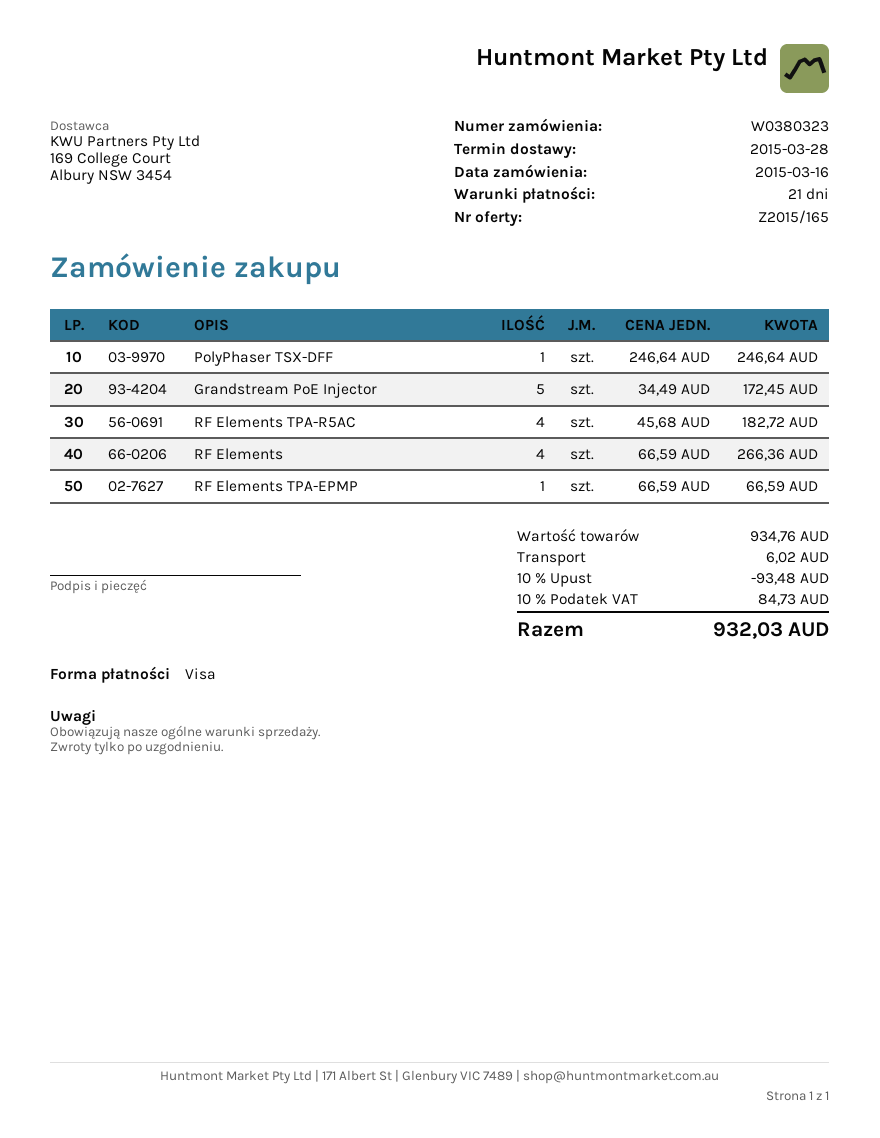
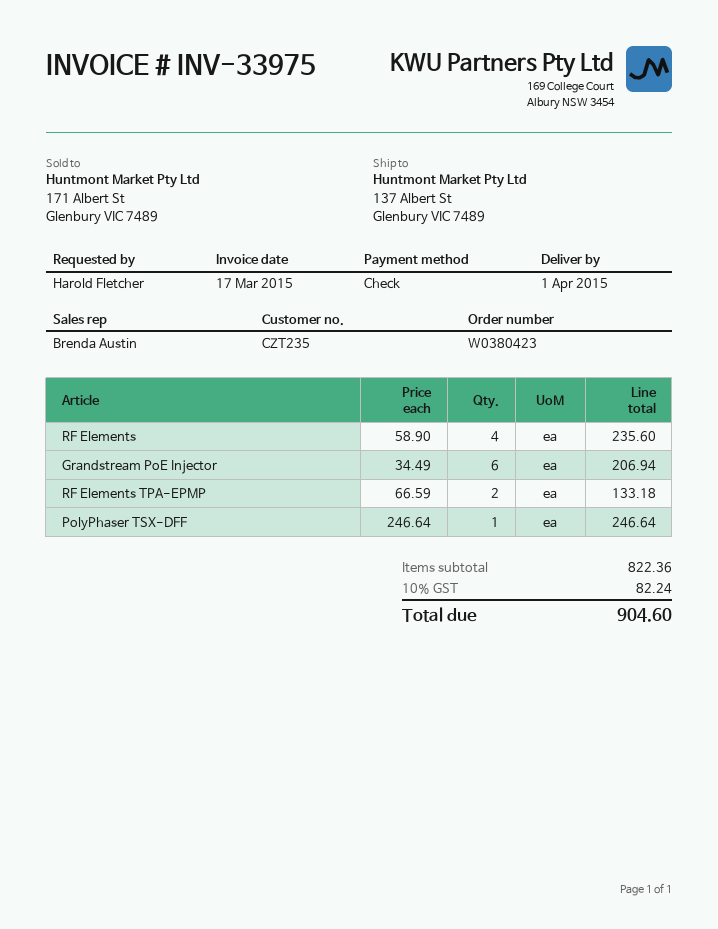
order number: W0380323 -> W0380423
delivery date: 2015-03-28 -> 2015-04-01
payment method: Visa -> cheque
Grandstream PoE Injector: 5 x 34.49 = 172.45 -> 6 x 34.49 = 206.94
RF Elements TPA-R5AC: 4 x 45.68 = 182.72 -> none
RF Elements: 4 x 66.59 = 266.36 -> 4 x 58.90 = 235.60
RF Elements TPA-EPMP: 1 x 66.59 = 66.59 -> 2 x 66.59 = 133.18
subtotal: 934.76 -> 822.36
discount: 10% = 93.48 -> none
shipping: 6.02 -> none
tax: 10% = 84.73 -> 10% = 82.24
total: 932.03 -> 904.60

